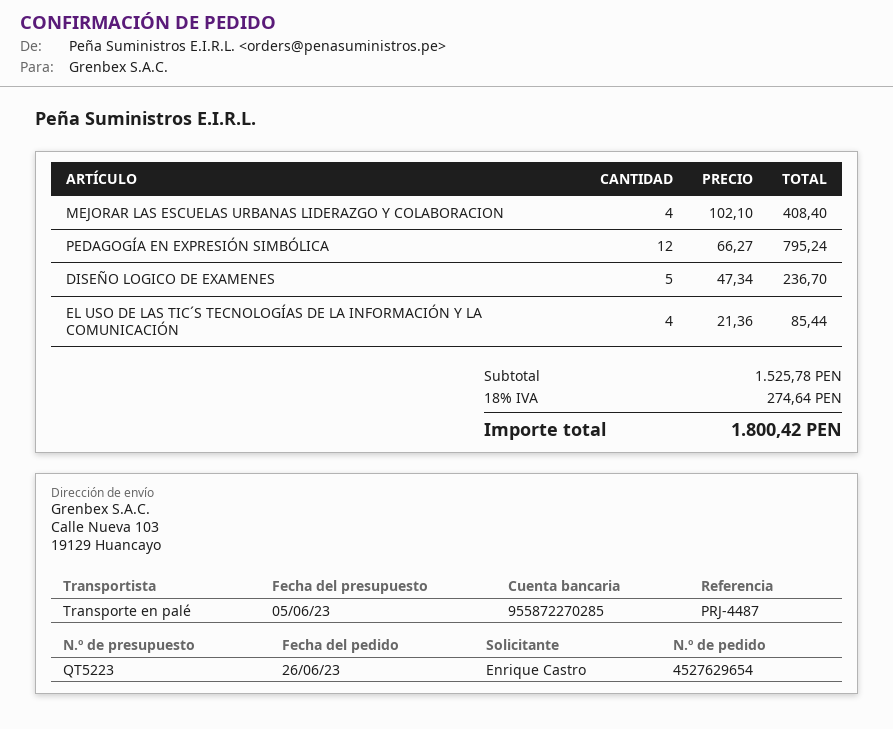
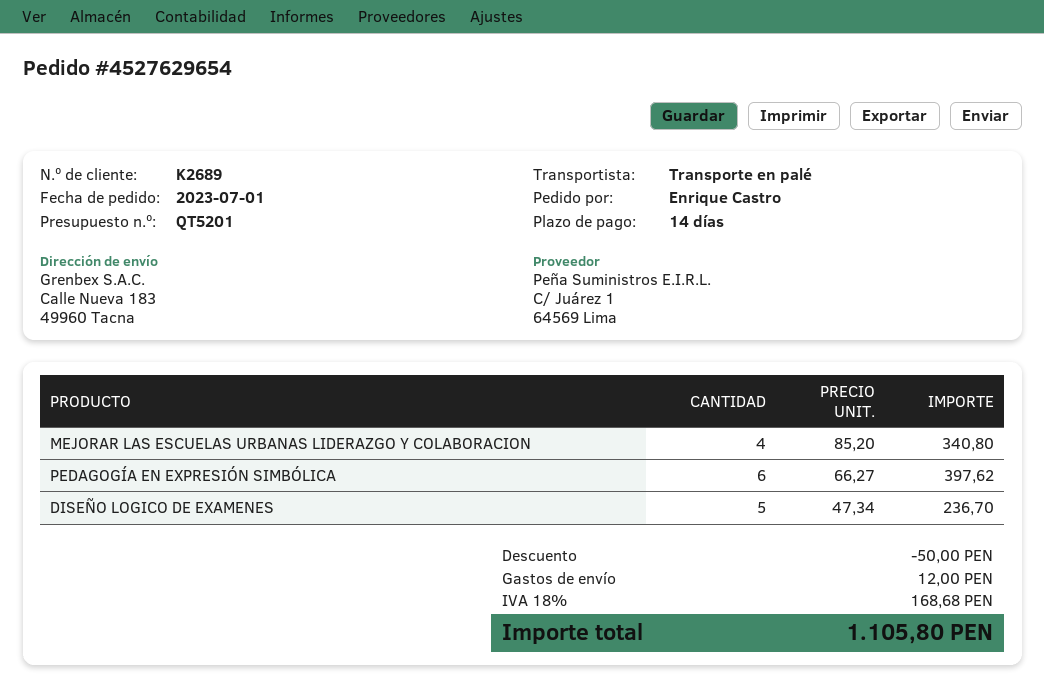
quote number: QT5223 -> QT5201
order date: 2023-06-26 -> 2023-07-01
ship to: Calle Nueva 103, 19129 Huancayo -> Calle Nueva 183, 49960 Tacna
MEJORAR LAS ESCUELAS URBANAS LIDERAZGO Y COLABORACION: 4 x 102.10 = 408.40 -> 4 x 85.20 = 340.80
PEDAGOGÍA EN EXPRESIÓN SIMBÓLICA: 12 x 66.27 = 795.24 -> 6 x 66.27 = 397.62
EL USO DE LAS TIC´S TECNOLOGÍAS DE LA INFORMACIÓN Y LA COMUNICACIÓN: 4 x 21.36 = 85.44 -> none
discount: none -> 50.00
shipping: none -> 12.00
tax: 18% = 274.64 -> 18% = 168.68
total: 1800.42 -> 1105.80

